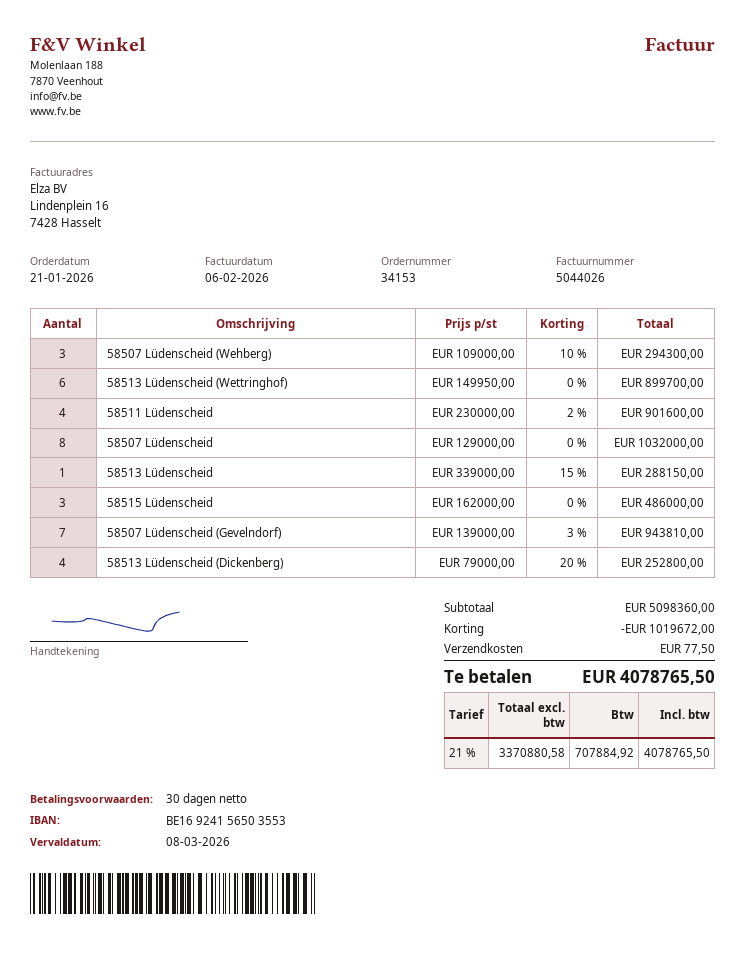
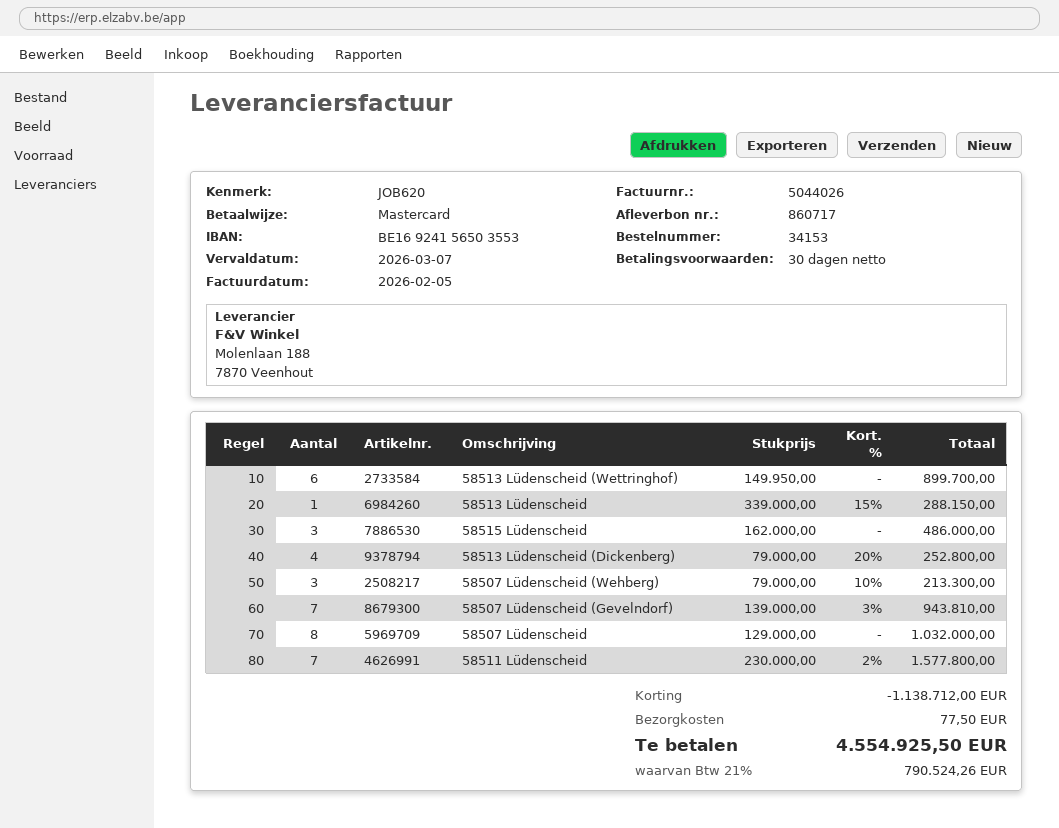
invoice date: 2026-02-06 -> 2026-02-05
due date: 2026-03-08 -> 2026-03-07
58507 Lüdenscheid (Wehberg): 3 x 109000.00 - 10% = 294300.00 -> 3 x 79000.00 - 10% = 213300.00
58511 Lüdenscheid: 4 x 230000.00 - 2% = 901600.00 -> 7 x 230000.00 - 2% = 1577800.00
discount: 1019672.00 -> 1138712.00
tax: 21% = 707884.92 -> 21% = 790524.26
total: 4078765.50 -> 4554925.50

